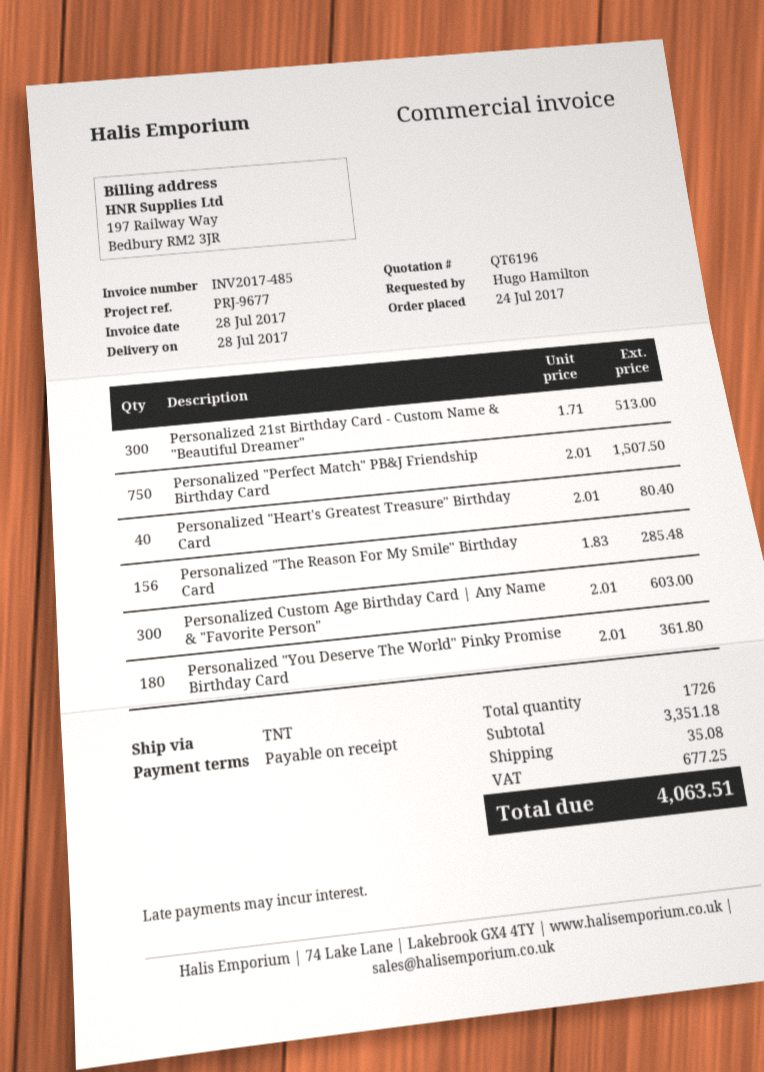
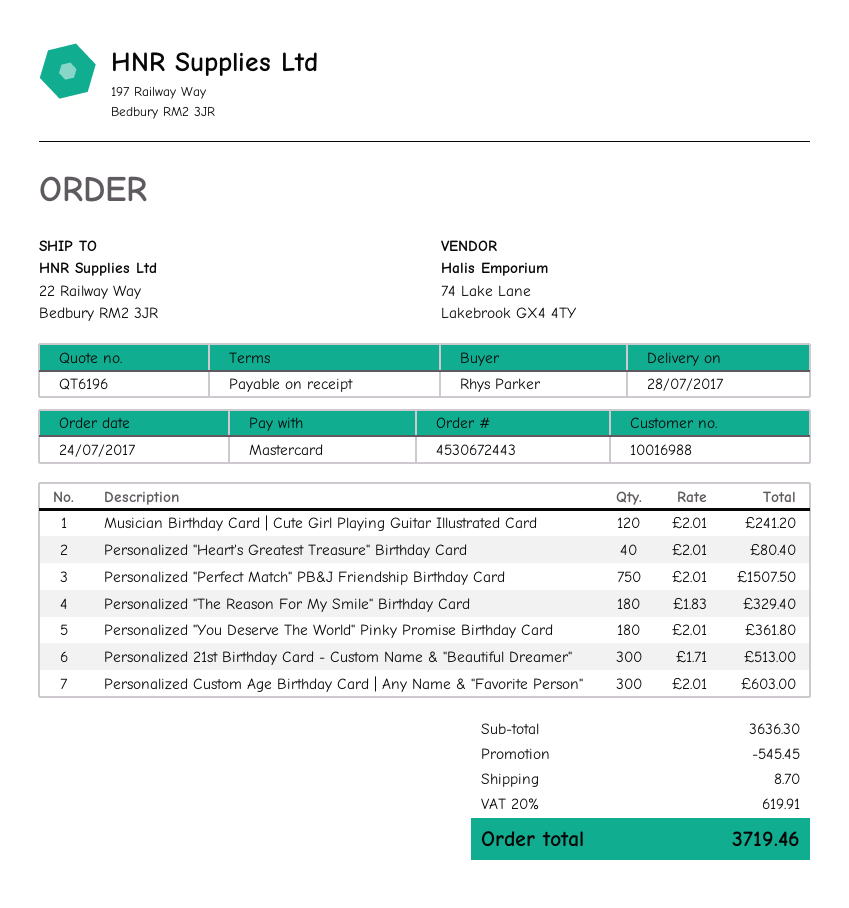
ordered by: Hugo Hamilton -> Rhys Parker
Personalized "The Reason For My Smile" Birthday Card: 156 x 1.83 = 285.48 -> 180 x 1.83 = 329.40
Musician Birthday Card | Cute Girl Playing Guitar Illustrated Card: none -> 120 x 2.01 = 241.20
subtotal: 3351.18 -> 3636.30
discount: none -> 545.45
shipping: 35.08 -> 8.70
tax: 677.25 -> 619.91
total: 4063.51 -> 3719.46

